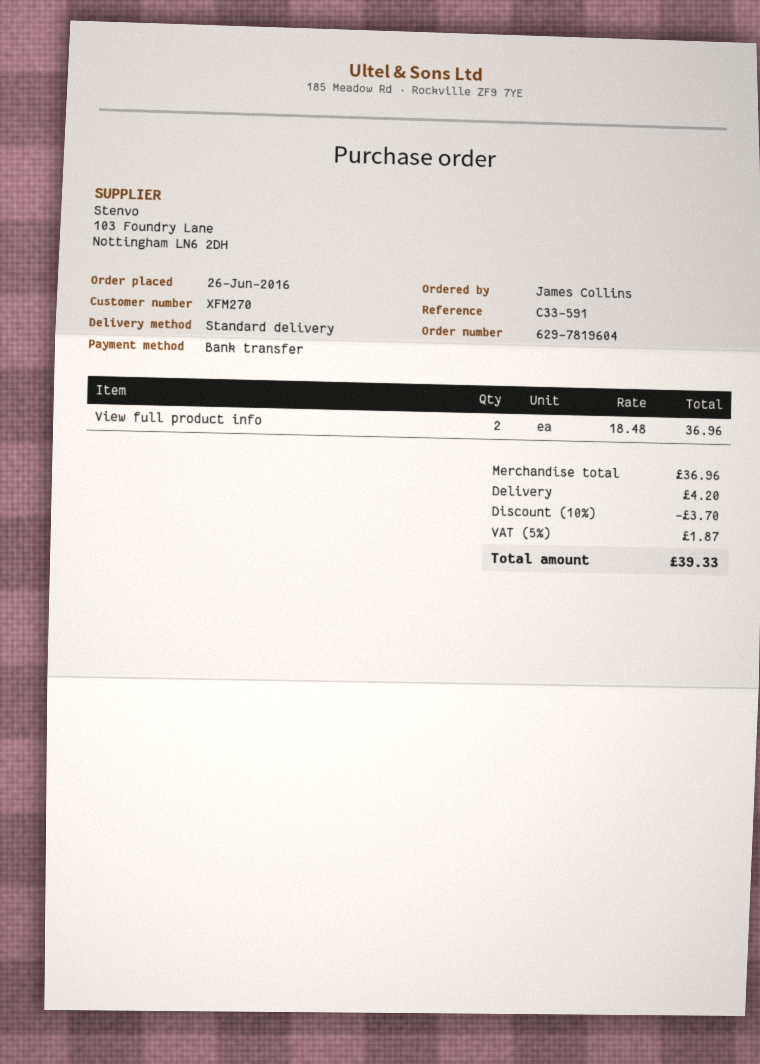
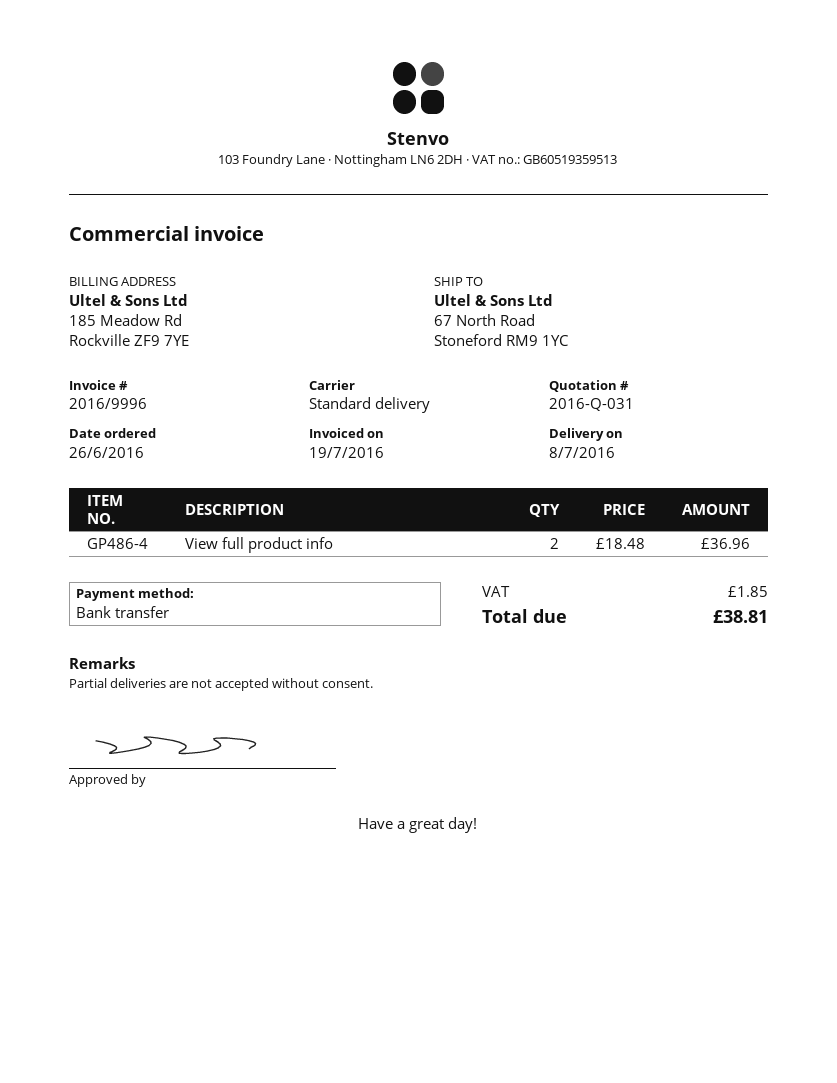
discount: 10% = 3.70 -> none
shipping: 4.20 -> none
tax: 1.87 -> 1.85
total: 39.33 -> 38.81

